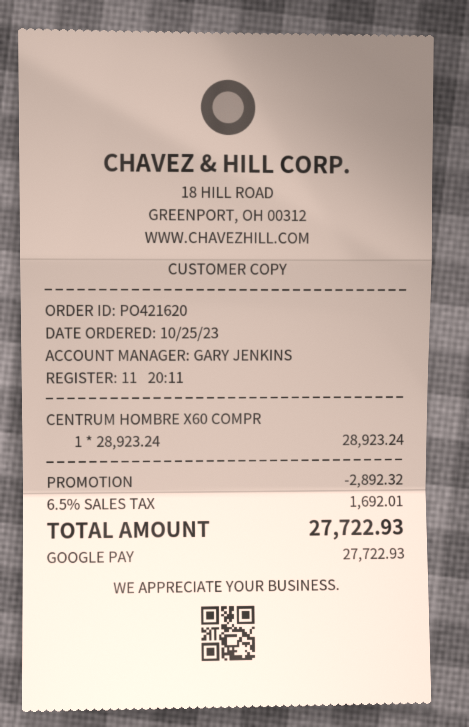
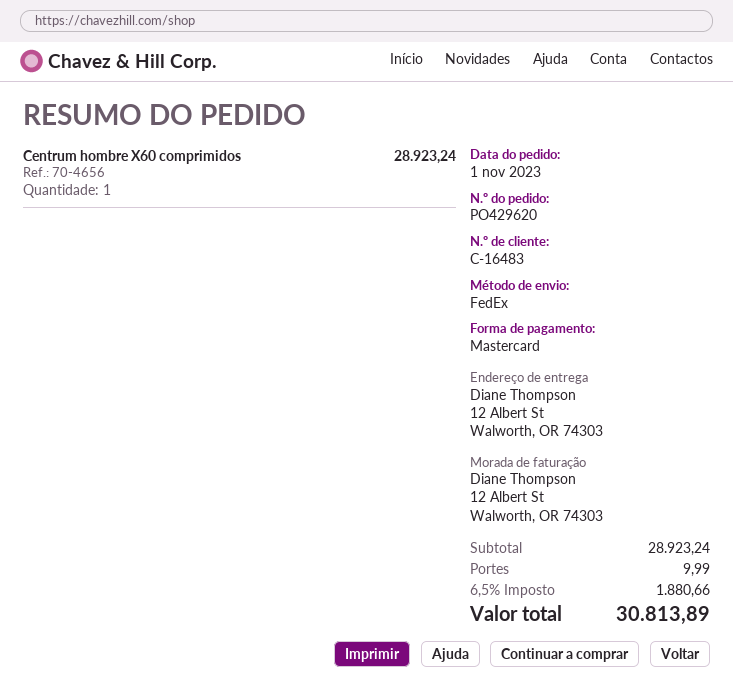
order number: PO421620 -> PO429620
order date: 2023-10-25 -> 2023-11-01
payment method: Google Pay -> Mastercard
discount: 2892.32 -> none
shipping: none -> 9.99
tax: 6.5% = 1692.01 -> 6.5% = 1880.66
total: 27722.93 -> 30813.89

